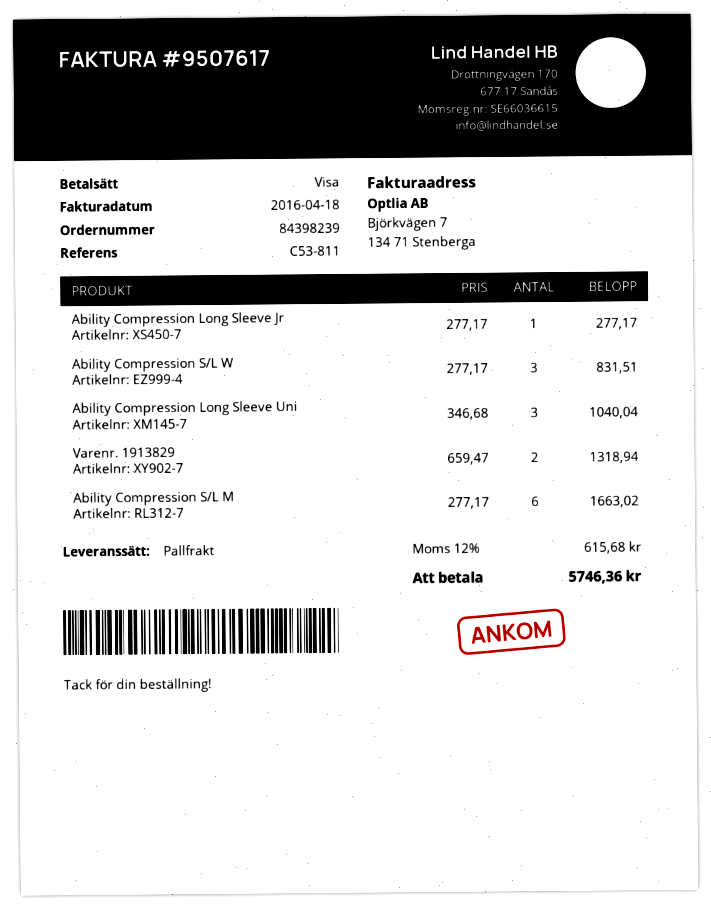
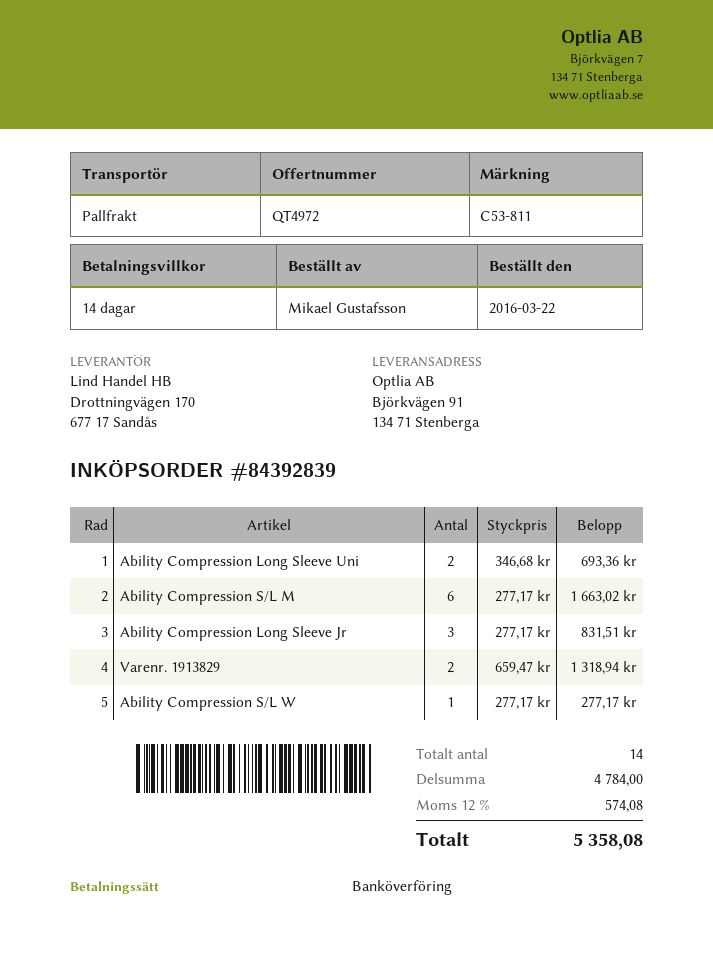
order number: 84398239 -> 84392839
payment method: Visa -> bank transfer
Ability Compression Long Sleeve Jr: 1 x 277.17 = 277.17 -> 3 x 277.17 = 831.51
Ability Compression S/L W: 3 x 277.17 = 831.51 -> 1 x 277.17 = 277.17
Ability Compression Long Sleeve Uni: 3 x 346.68 = 1040.04 -> 2 x 346.68 = 693.36
tax: 12% = 615.68 -> 12% = 574.08
total: 5746.36 -> 5358.08

